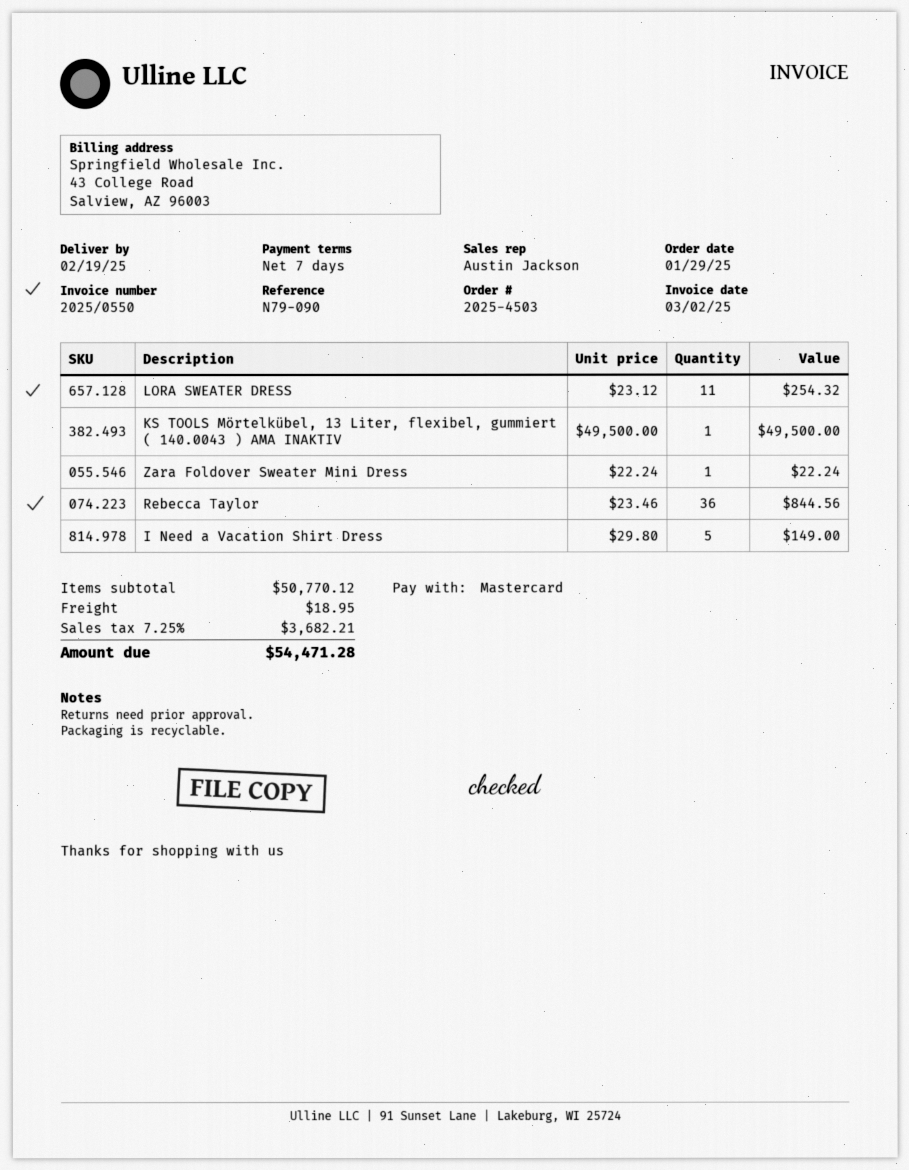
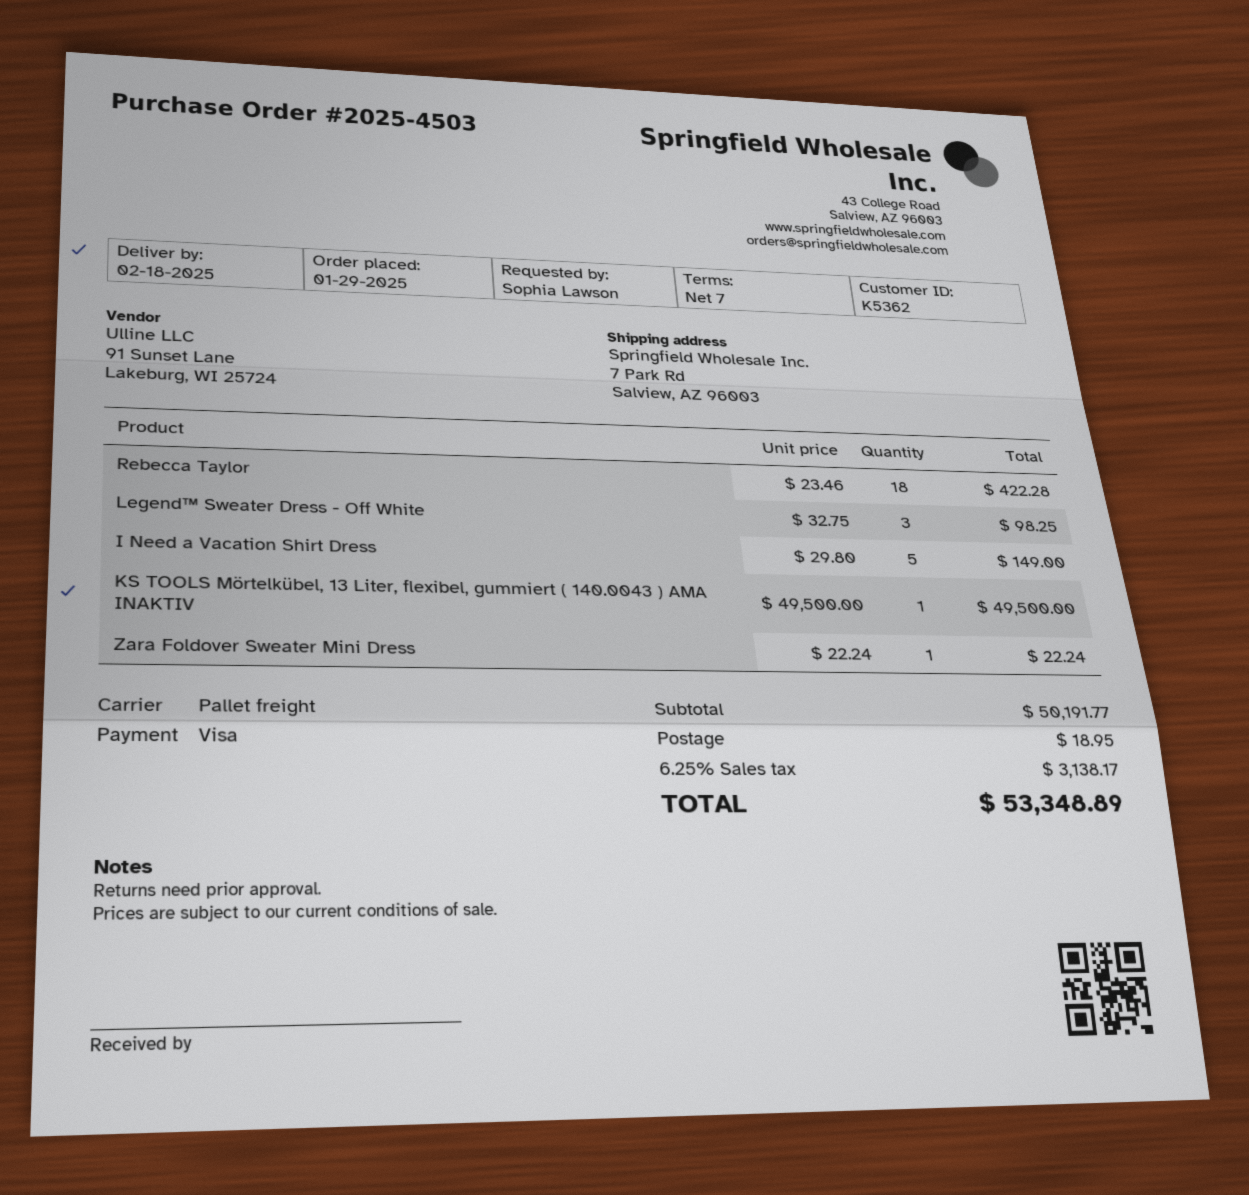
delivery date: 2025-02-19 -> 2025-02-18
payment method: Mastercard -> Visa
LORA SWEATER DRESS: 11 x 23.12 = 254.32 -> none
Rebecca Taylor: 36 x 23.46 = 844.56 -> 18 x 23.46 = 422.28
Legend™ Sweater Dress - Off White: none -> 3 x 32.75 = 98.25
subtotal: 50770.12 -> 50191.77
tax: 7.25% = 3682.21 -> 6.25% = 3138.17
total: 54471.28 -> 53348.89

